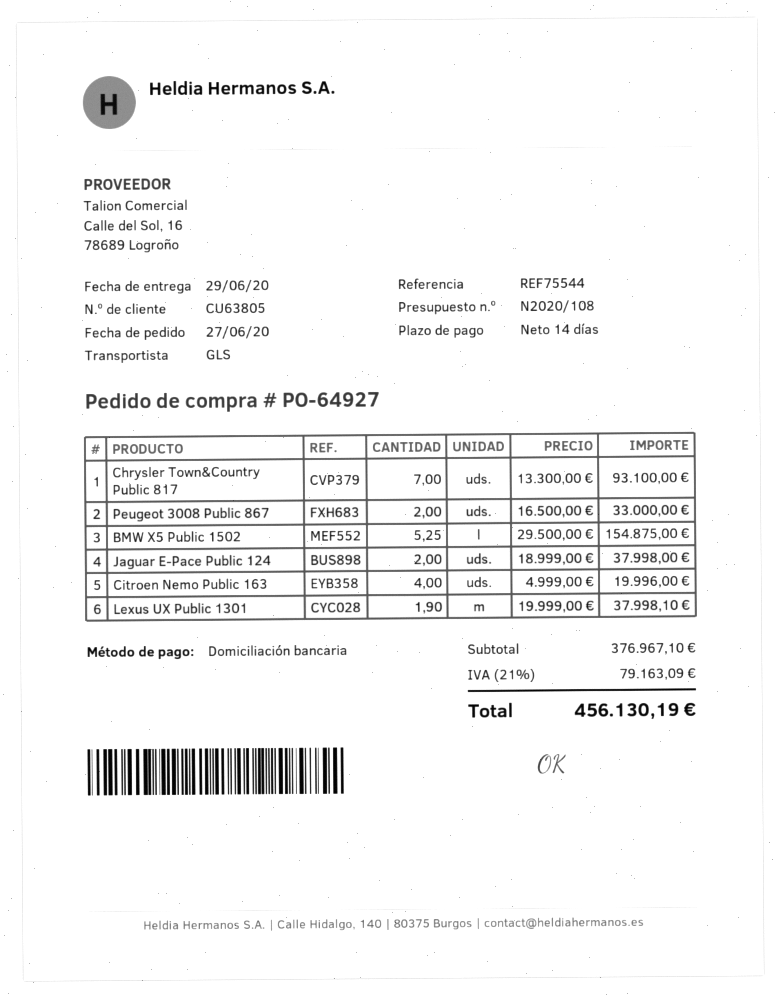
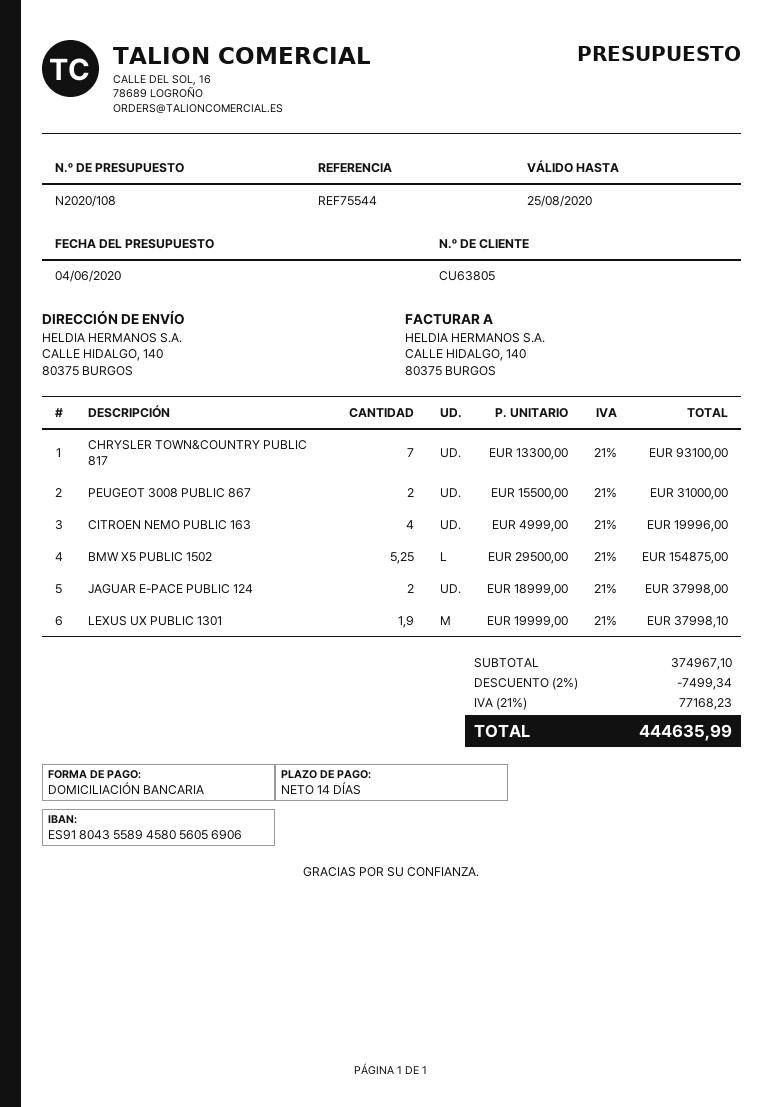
Peugeot 3008 Public 867: 2 x 16500.00 = 33000.00 -> 2 x 15500.00 = 31000.00
subtotal: 376967.10 -> 374967.10
discount: none -> 2% = 7499.34
tax: 21% = 79163.09 -> 21% = 77168.23
total: 456130.19 -> 444635.99

